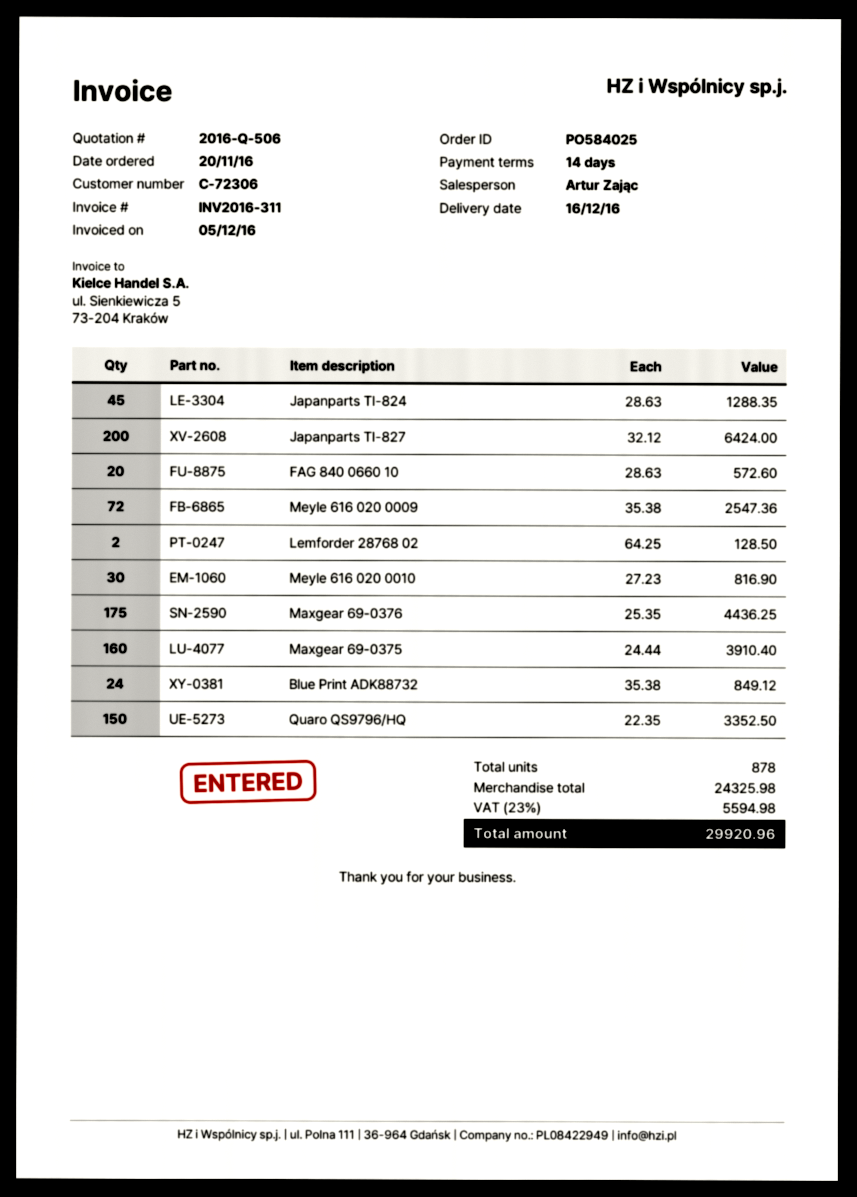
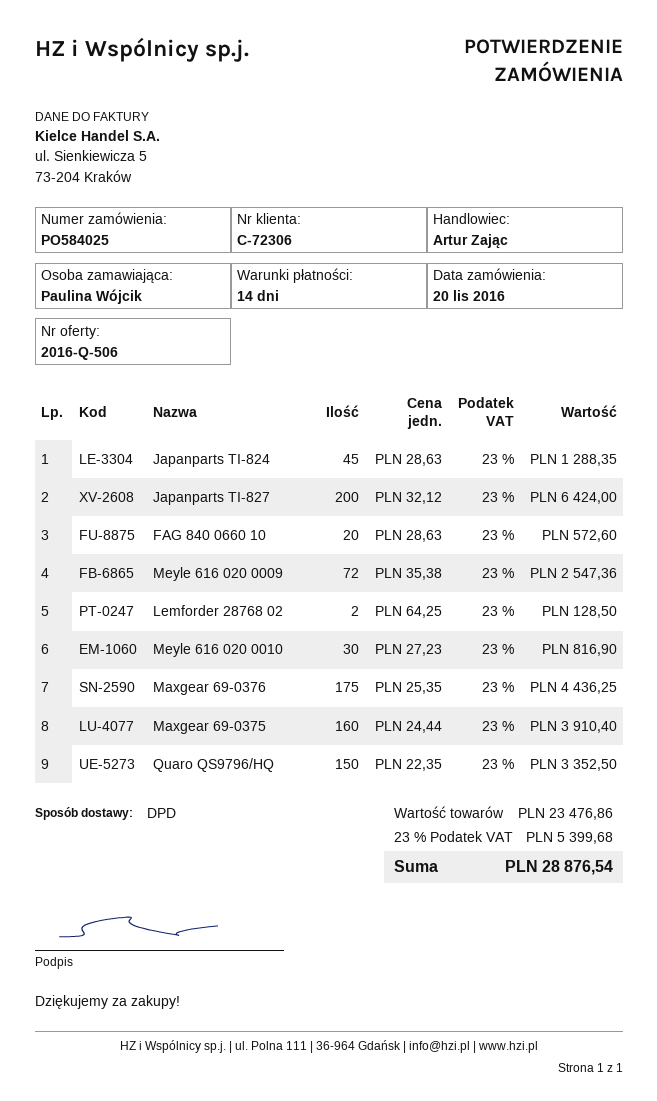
Blue Print ADK88732: 24 x 35.38 = 849.12 -> none
subtotal: 24325.98 -> 23476.86
tax: 23% = 5594.98 -> 23% = 5399.68
total: 29920.96 -> 28876.54

